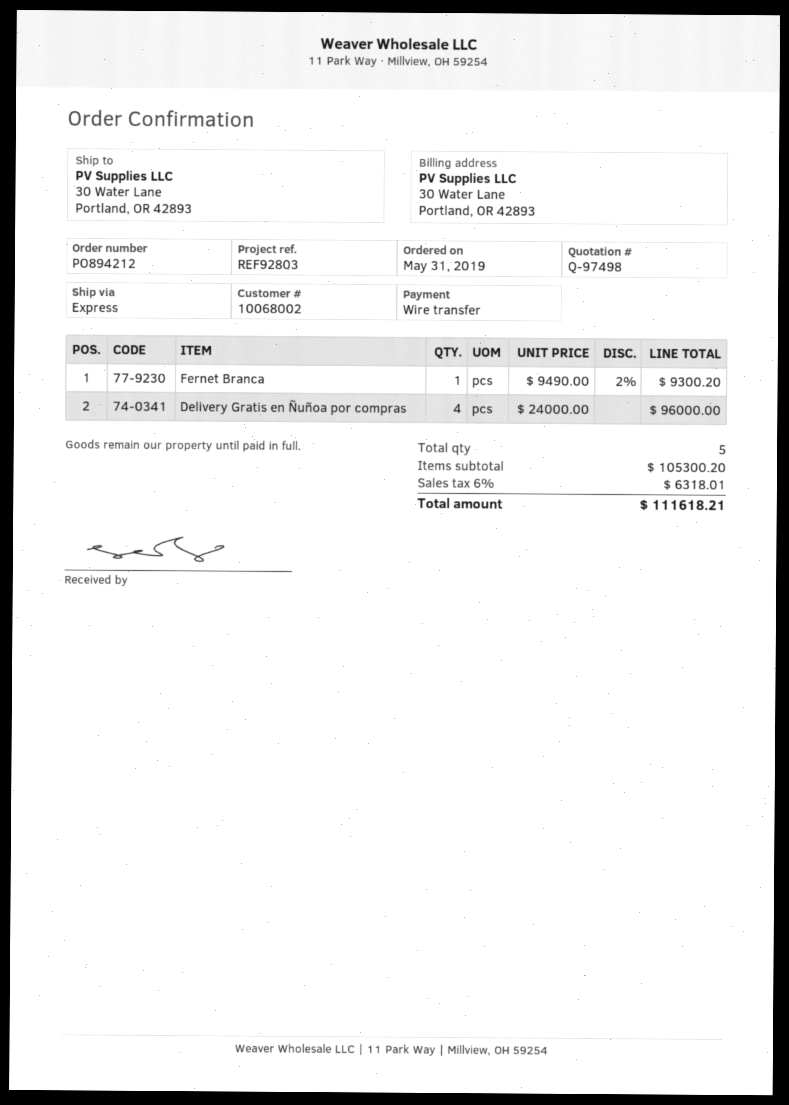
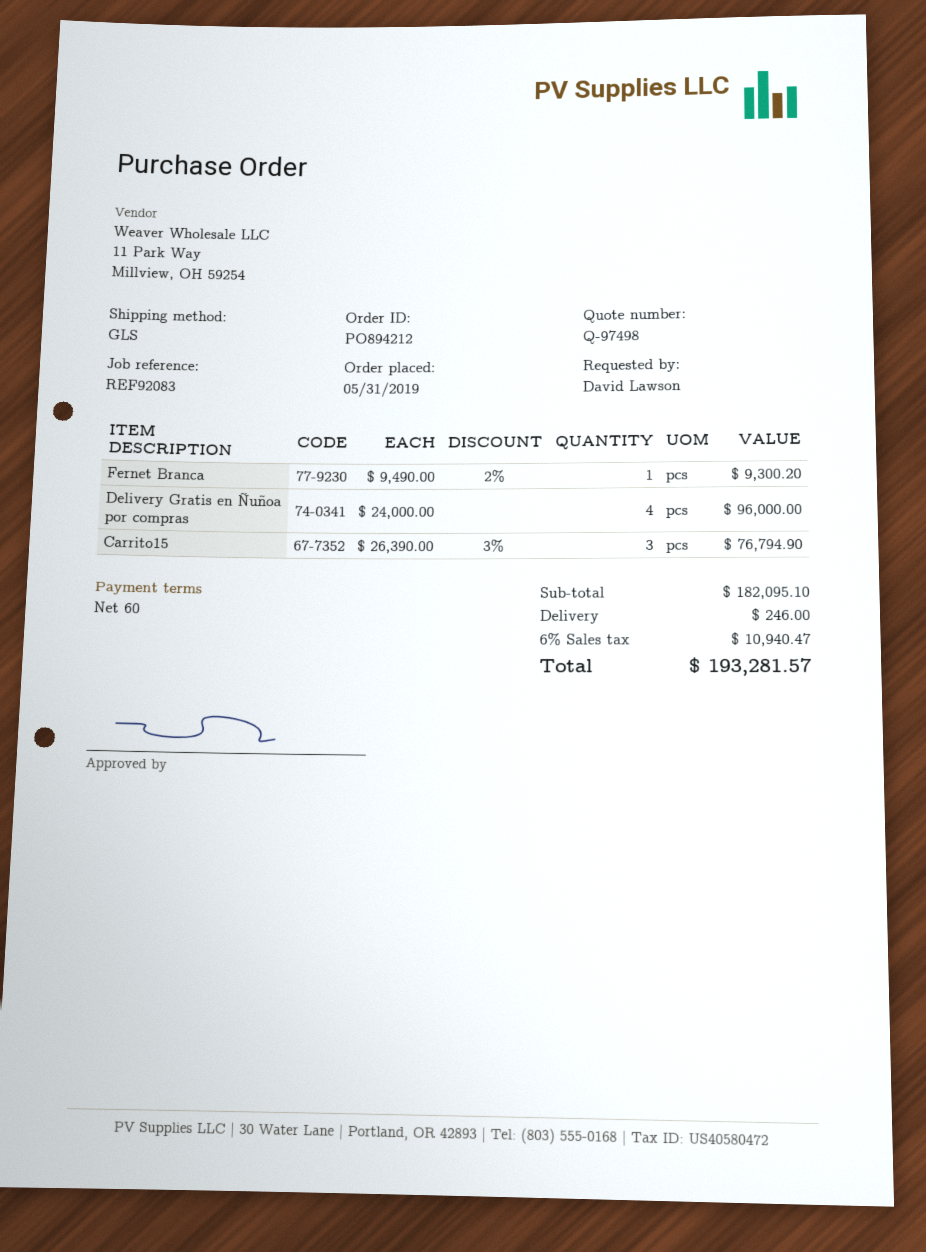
reference: REF92803 -> REF92083
shipping method: express -> GLS
Carrito15: none -> 3 x 26390.00 - 3% = 76794.90
subtotal: 105300.20 -> 182095.10
shipping: none -> 246.00
tax: 6% = 6318.01 -> 6% = 10940.47
total: 111618.21 -> 193281.57

